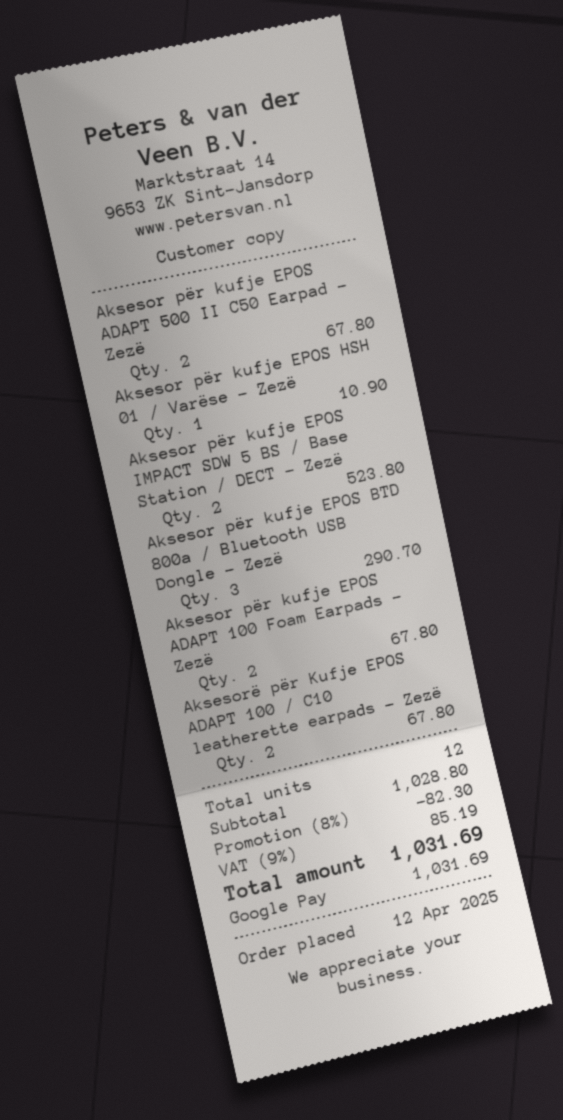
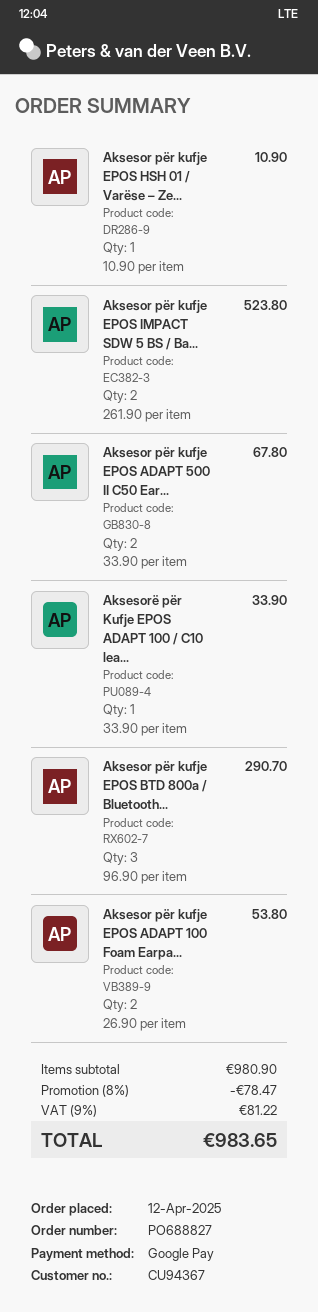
Aksesor për kufje EPOS ADAPT 100 Foam Earpads – Zezë: 2 for 67.80 -> 2 for 53.80
Aksesorë për Kufje EPOS ADAPT 100 / C10 leatherette earpads – Zezë: 2 for 67.80 -> 1 for 33.90
subtotal: 1028.80 -> 980.90
discount: 8% = 82.30 -> 8% = 78.47
tax: 9% = 85.19 -> 9% = 81.22
total: 1031.69 -> 983.65

